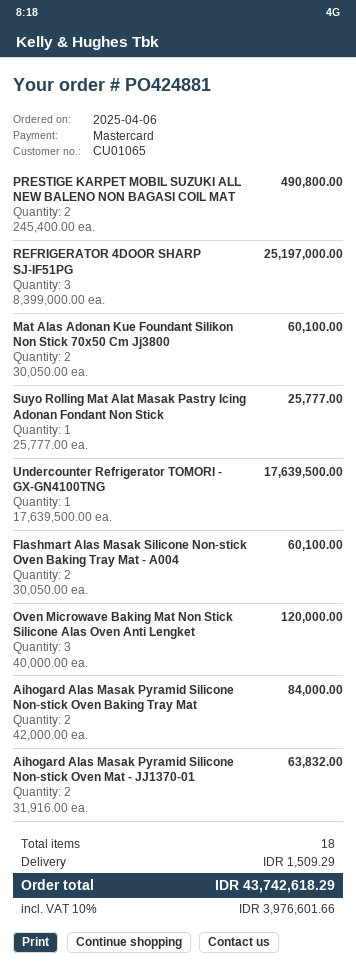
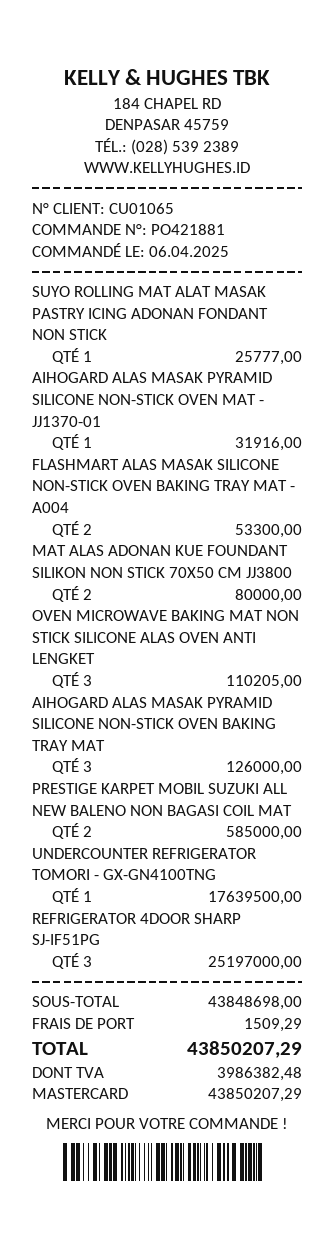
order number: PO424881 -> PO421881
PRESTIGE KARPET MOBIL SUZUKI ALL NEW BALENO NON BAGASI COIL MAT: 2 for 490800.00 -> 2 for 585000.00
Mat Alas Adonan Kue Foundant Silikon Non Stick 70x50 Cm Jj3800: 2 for 60100.00 -> 2 for 80000.00
Flashmart Alas Masak Silicone Non-stick Oven Baking Tray Mat - A004: 2 for 60100.00 -> 2 for 53300.00
Oven Microwave Baking Mat Non Stick Silicone Alas Oven Anti Lengket: 3 for 120000.00 -> 3 for 110205.00
Aihogard Alas Masak Pyramid Silicone Non-stick Oven Baking Tray Mat: 2 for 84000.00 -> 3 for 126000.00
Aihogard Alas Masak Pyramid Silicone Non-stick Oven Mat - JJ1370-01: 2 for 63832.00 -> 1 for 31916.00
tax: 3976601.66 -> 3986382.48
total: 43742618.29 -> 43850207.29

